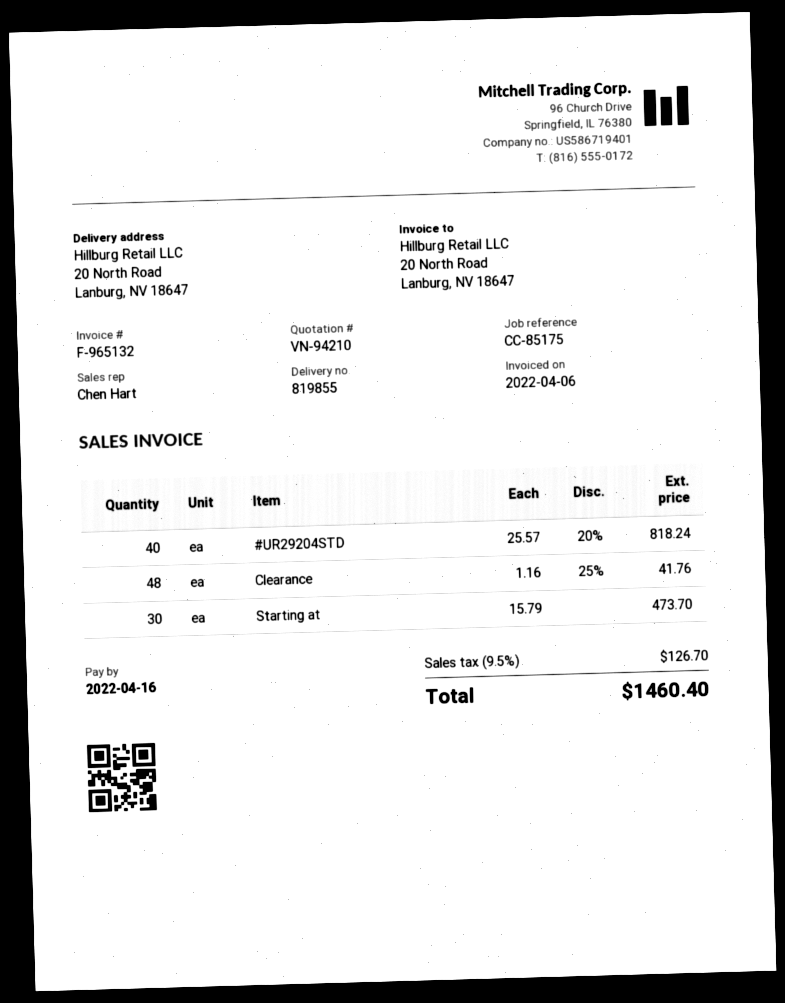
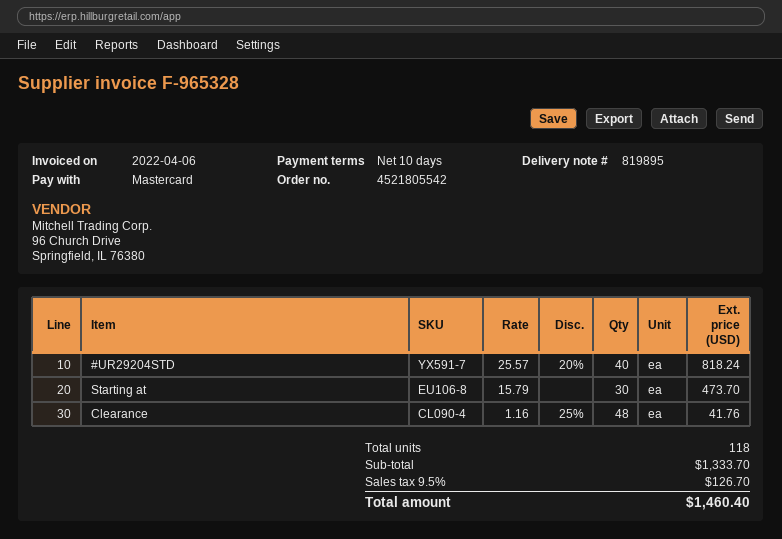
delivery note number: 819855 -> 819895
invoice number: F-965132 -> F-965328

